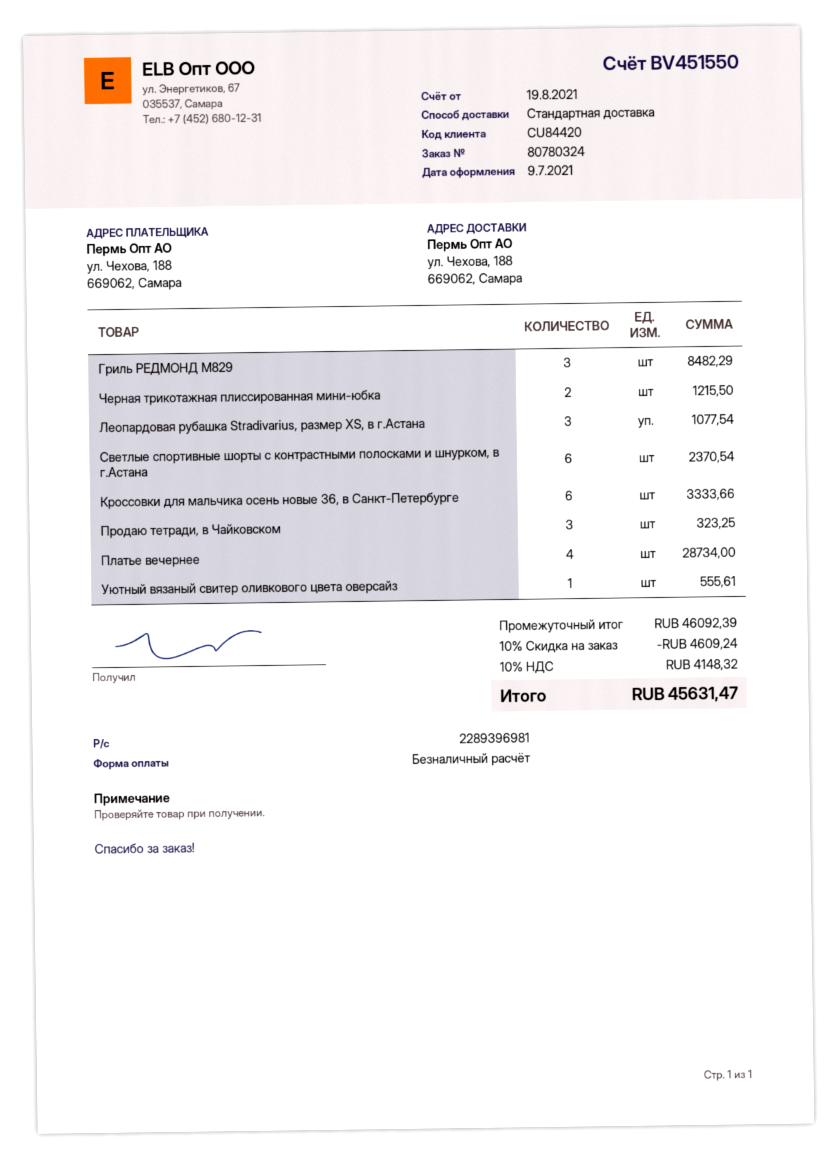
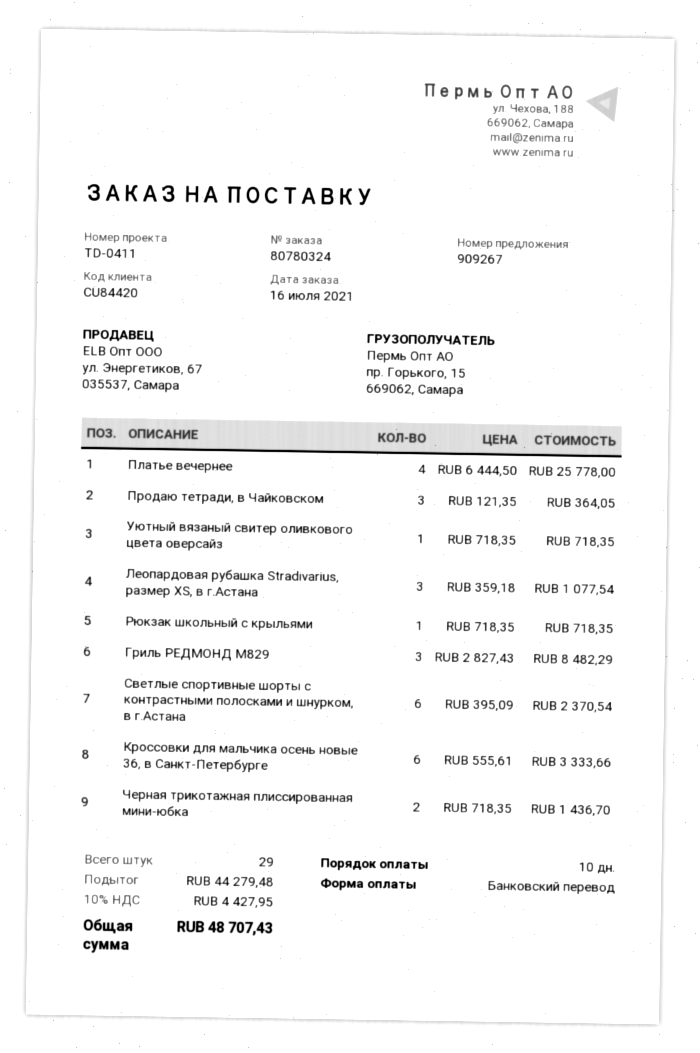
order date: 2021-07-09 -> 2021-07-16
ship to: ул. Чехова, 188, 669062, Самара -> пр. Горького, 15, 669062, Самара
Черная трикотажная плиссированная мини-юбка: 2 for 1215.50 -> 2 for 1436.70
Продаю тетради, в Чайковском: 3 for 323.25 -> 3 for 364.05
Платье вечернее: 4 for 28734.00 -> 4 for 25778.00
Уютный вязаный свитер оливкового цвета оверсайз: 1 for 555.61 -> 1 for 718.35
Рюкзак школьный с крыльями: none -> 1 for 718.35
subtotal: 46092.39 -> 44279.48
discount: 10% = 4609.24 -> none
tax: 10% = 4148.32 -> 10% = 4427.95
total: 45631.47 -> 48707.43

